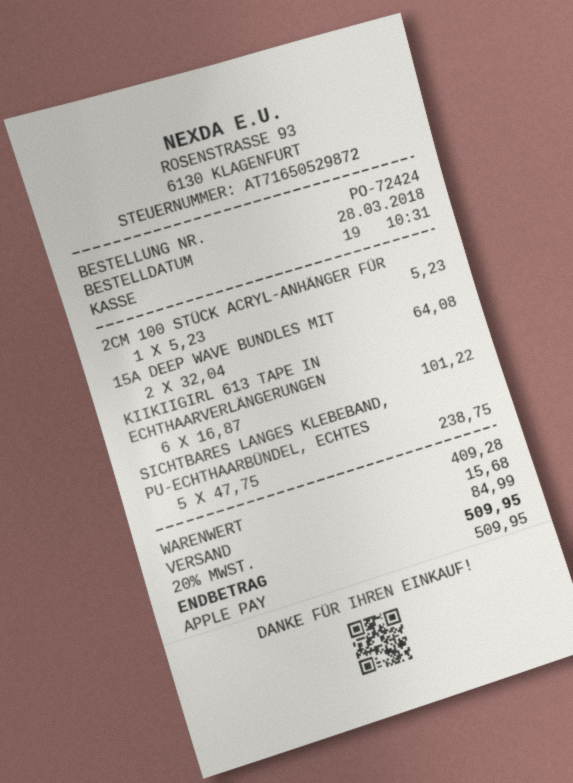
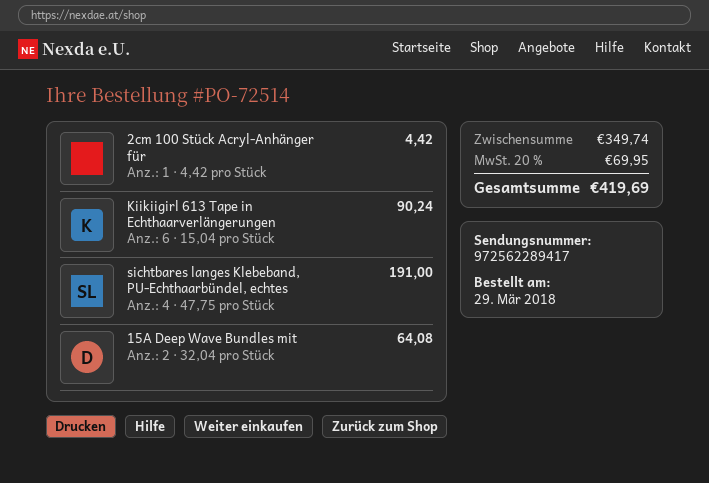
order number: PO-72424 -> PO-72514
order date: 2018-03-28 -> 2018-03-29
2CM 100 STÜCK ACRYL-ANHÄNGER FÜR: 1 x 5.23 = 5.23 -> 1 x 4.42 = 4.42
KIIKIIGIRL 613 TAPE IN ECHTHAARVERLÄNGERUNGEN: 6 x 16.87 = 101.22 -> 6 x 15.04 = 90.24
SICHTBARES LANGES KLEBEBAND, PU-ECHTHAARBÜNDEL, ECHTES: 5 x 47.75 = 238.75 -> 4 x 47.75 = 191.00
subtotal: 409.28 -> 349.74
shipping: 15.68 -> none
tax: 20% = 84.99 -> 20% = 69.95
total: 509.95 -> 419.69

